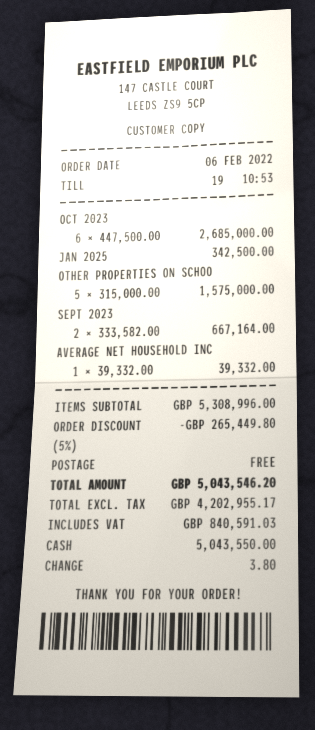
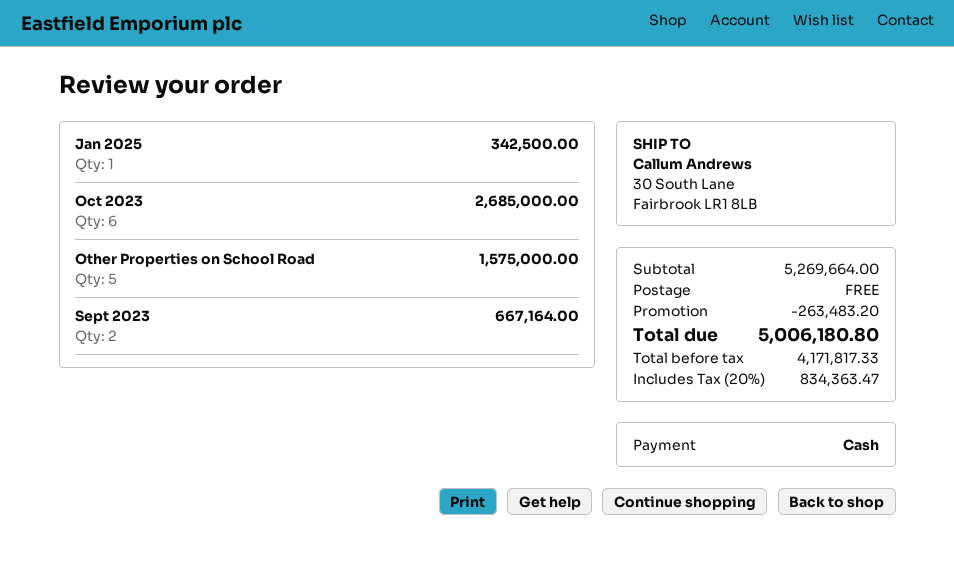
AVERAGE NET HOUSEHOLD INC: 1 for 39332.00 -> none
subtotal: 5308996.00 -> 5269664.00
discount: 265449.80 -> 263483.20
net: 4202955.17 -> 4171817.33
tax: 840591.03 -> 834363.47
total: 5043546.20 -> 5006180.80

